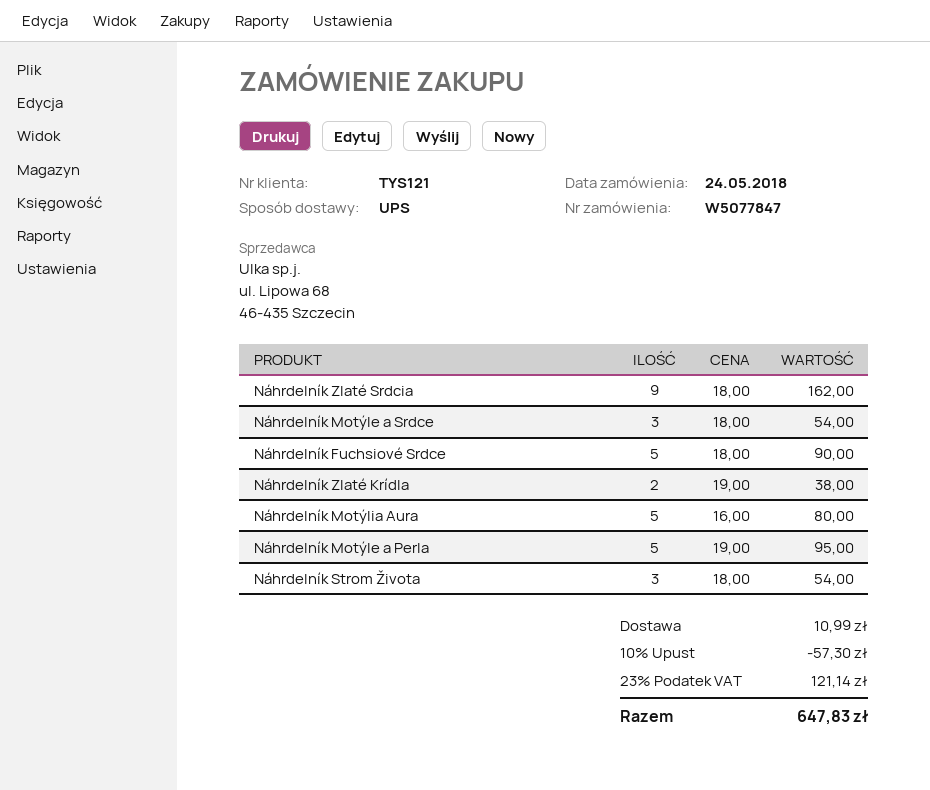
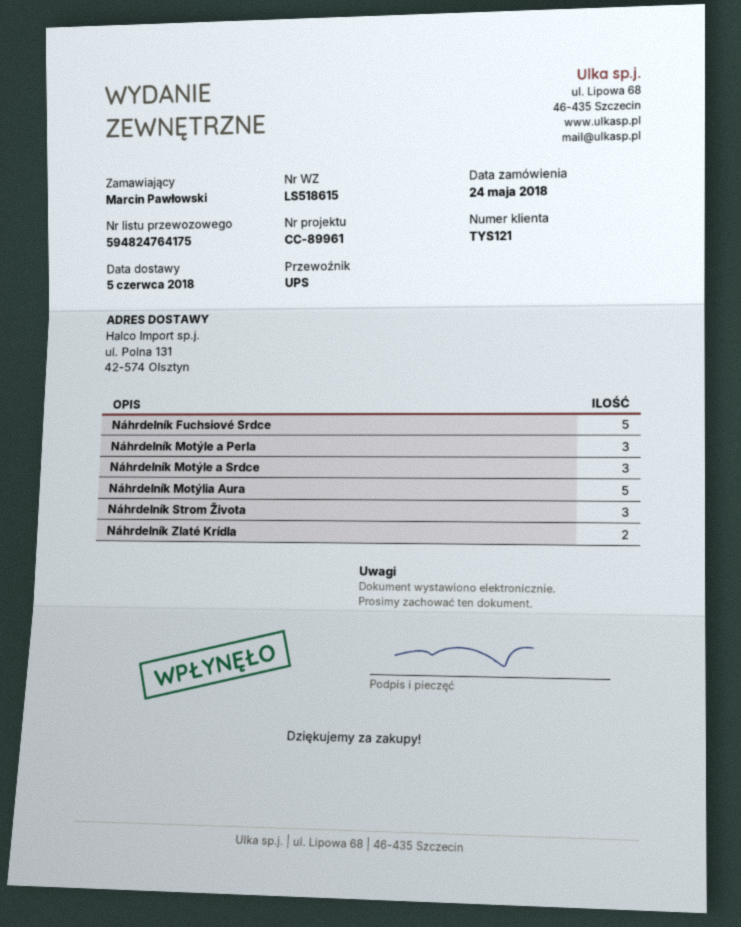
Náhrdelník Zlaté Srdcia: 9 -> none
Náhrdelník Motýle a Perla: 5 -> 3

